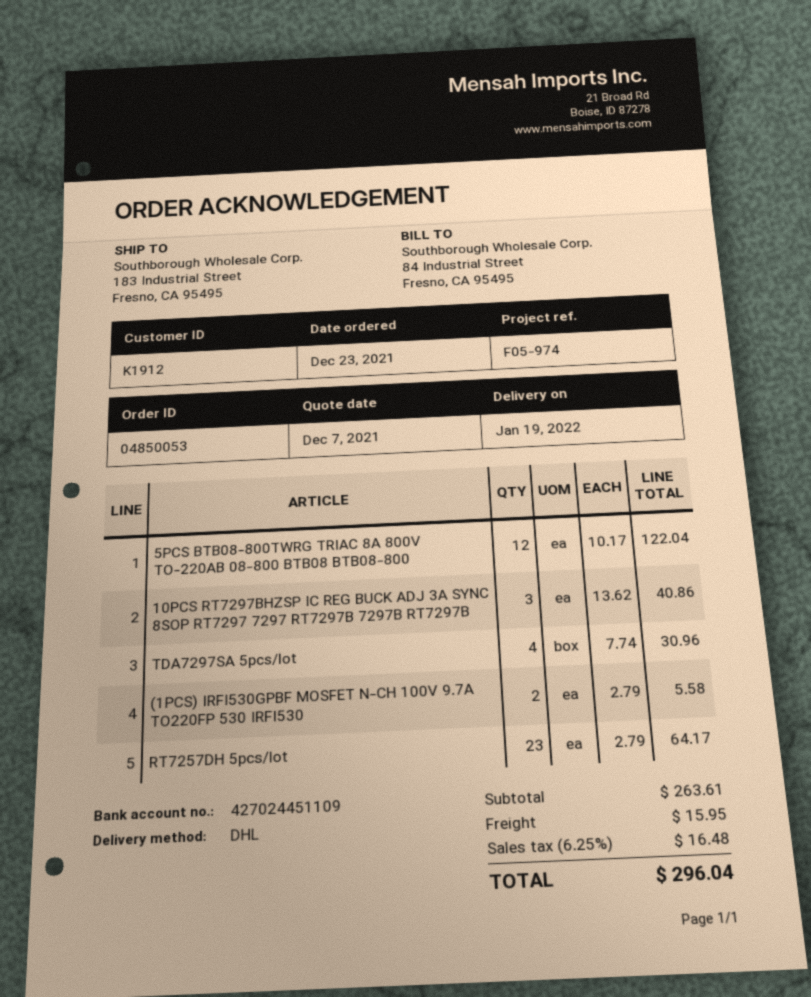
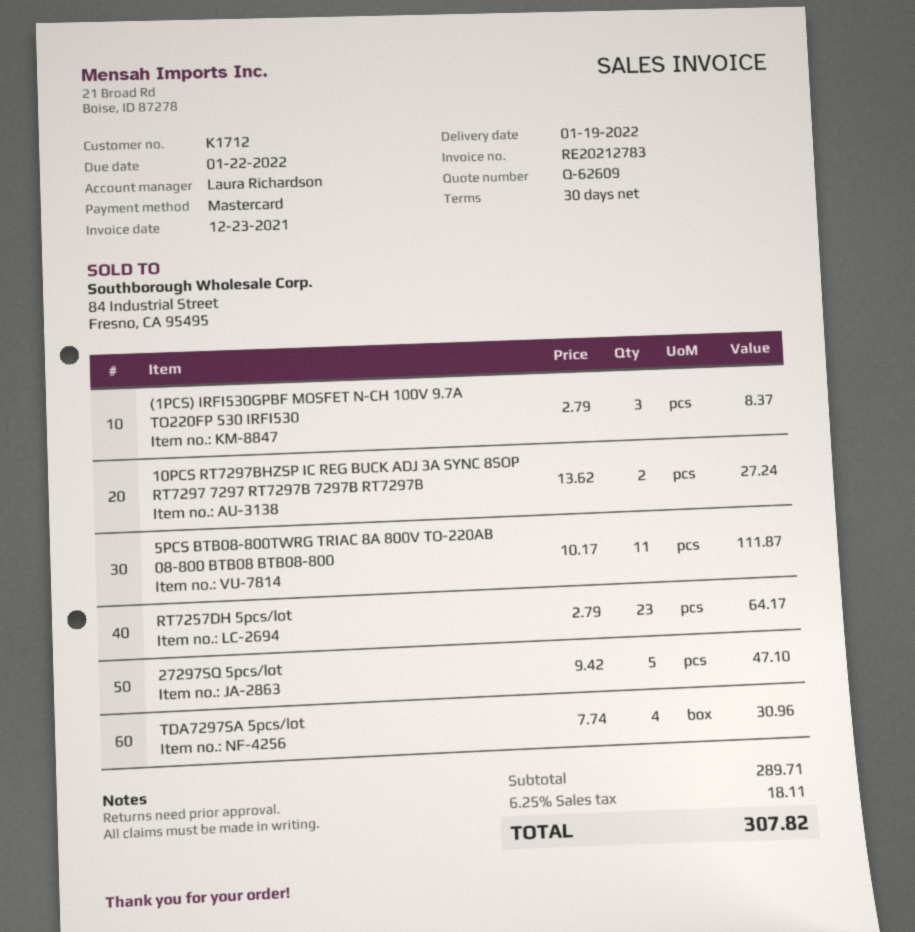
customer number: K1912 -> K1712
5PCS BTB08-800TWRG TRIAC 8A 800V TO-220AB 08-800 BTB08 BTB08-800: 12 x 10.17 = 122.04 -> 11 x 10.17 = 111.87
10PCS RT7297BHZSP IC REG BUCK ADJ 3A SYNC 8SOP RT7297 7297 RT7297B 7297B RT7297B: 3 x 13.62 = 40.86 -> 2 x 13.62 = 27.24
(1PCS) IRFI530GPBF MOSFET N-CH 100V 9.7A TO220FP 530 IRFI530: 2 x 2.79 = 5.58 -> 3 x 2.79 = 8.37
27297SQ 5pcs/lot: none -> 5 x 9.42 = 47.10
subtotal: 263.61 -> 289.71
shipping: 15.95 -> none
tax: 6.25% = 16.48 -> 6.25% = 18.11
total: 296.04 -> 307.82

